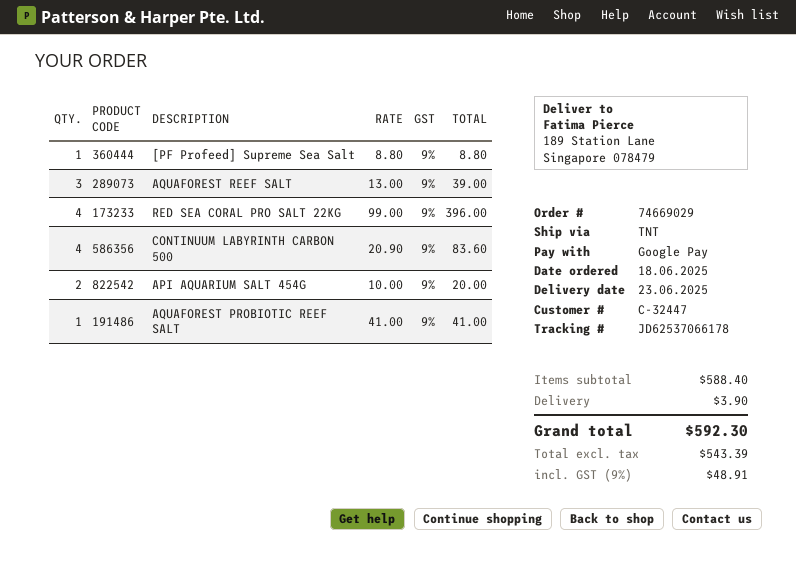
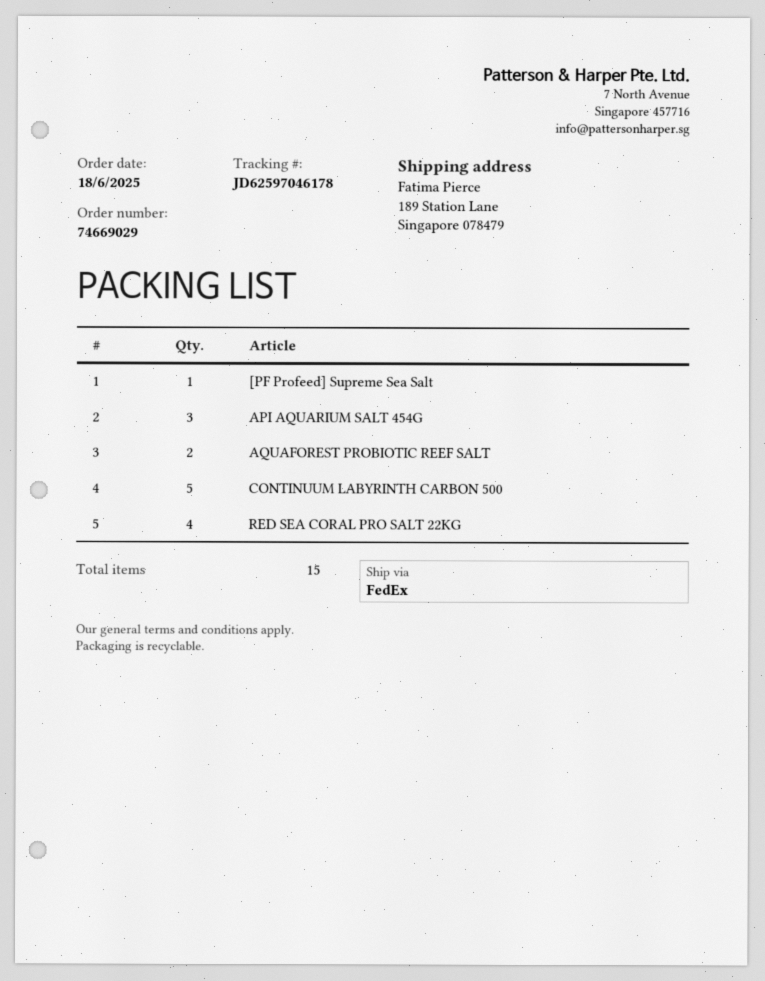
shipping method: TNT -> FedEx
tracking number: JD62537066178 -> JD62597046178
AQUAFOREST REEF SALT: 3 -> none
CONTINUUM LABYRINTH CARBON 500: 4 -> 5
API AQUARIUM SALT 454G: 2 -> 3
AQUAFOREST PROBIOTIC REEF SALT: 1 -> 2

